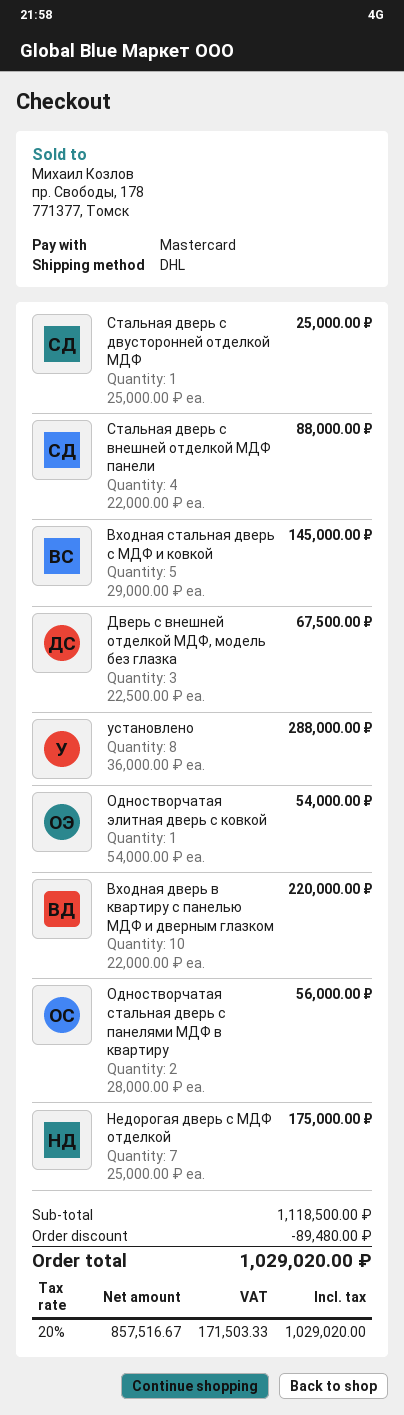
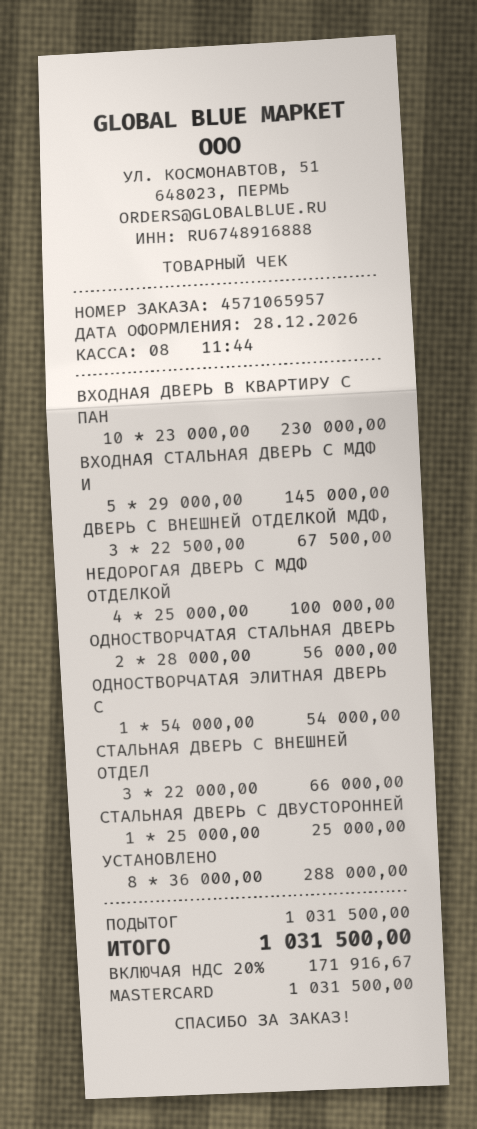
Стальная дверь с внешней отделкой МДФ панели: 4 x 22000.00 = 88000.00 -> 3 x 22000.00 = 66000.00
Входная дверь в квартиру с панелью МДФ и дверным глазком: 10 x 22000.00 = 220000.00 -> 10 x 23000.00 = 230000.00
Недорогая дверь с МДФ отделкой: 7 x 25000.00 = 175000.00 -> 4 x 25000.00 = 100000.00
subtotal: 1118500.00 -> 1031500.00
discount: 89480.00 -> none
tax: 20% = 171503.33 -> 20% = 171916.67
total: 1029020.00 -> 1031500.00

